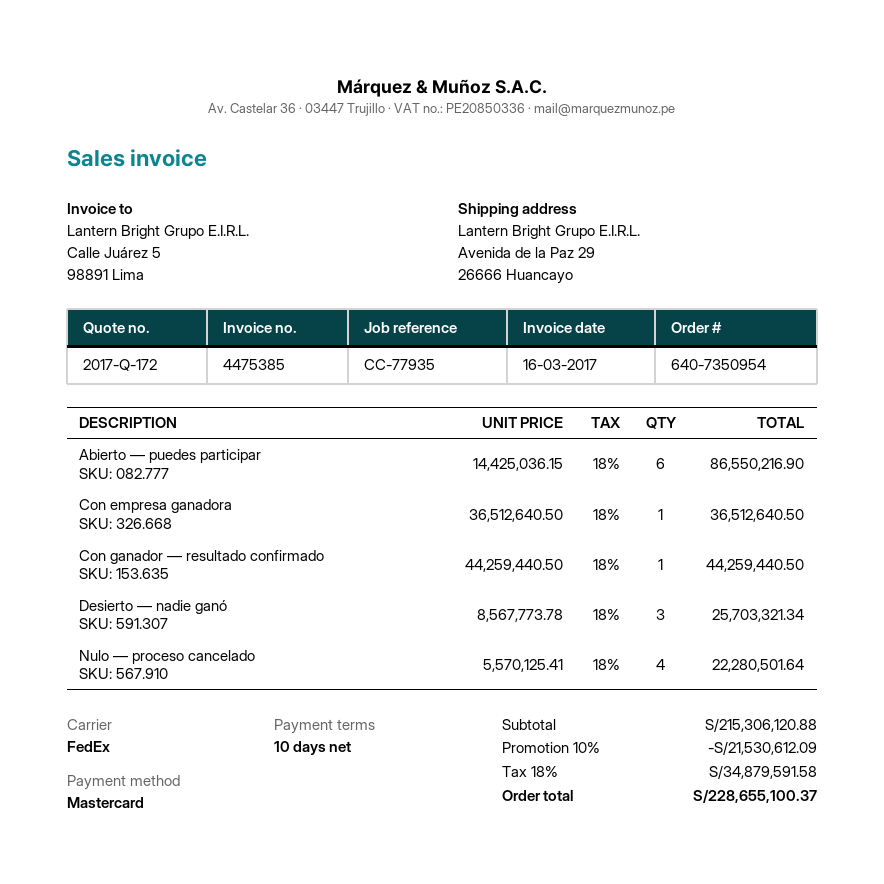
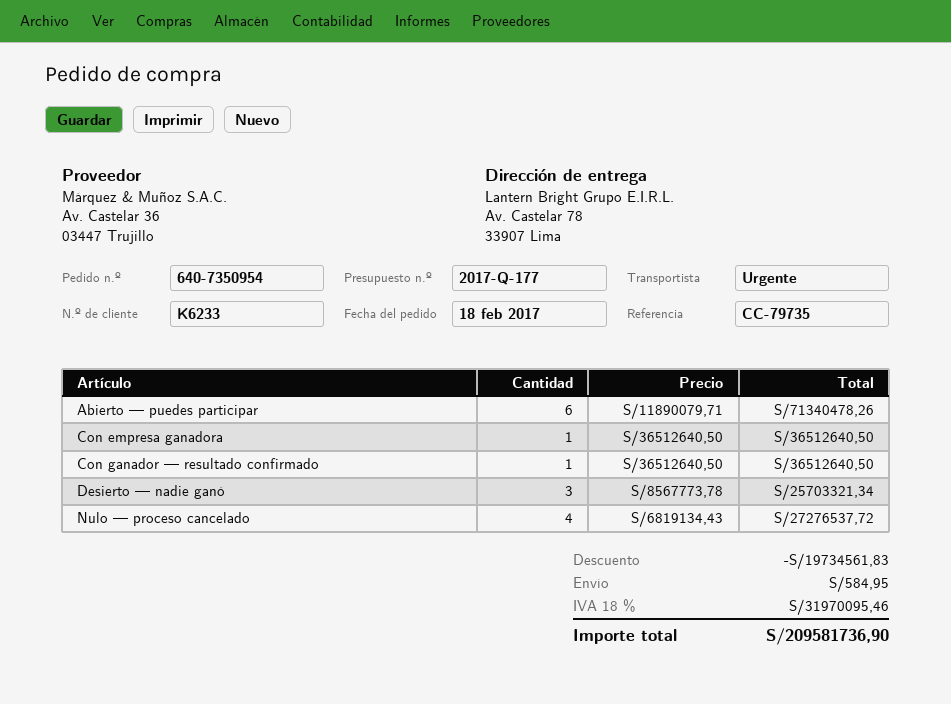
quote number: 2017-Q-172 -> 2017-Q-177
reference: CC-77935 -> CC-79735
shipping method: FedEx -> express
ship to: Avenida de la Paz 29, 26666 Huancayo -> Av. Castelar 78, 33907 Lima
Abierto — puedes participar: 6 x 14425036.15 = 86550216.90 -> 6 x 11890079.71 = 71340478.26
Con ganador — resultado confirmado: 1 x 44259440.50 = 44259440.50 -> 1 x 36512640.50 = 36512640.50
Nulo — proceso cancelado: 4 x 5570125.41 = 22280501.64 -> 4 x 6819134.43 = 27276537.72
discount: 21530612.09 -> 19734561.83
shipping: none -> 584.95
tax: 18% = 34879591.58 -> 18% = 31970095.46
total: 228655100.37 -> 209581736.90

